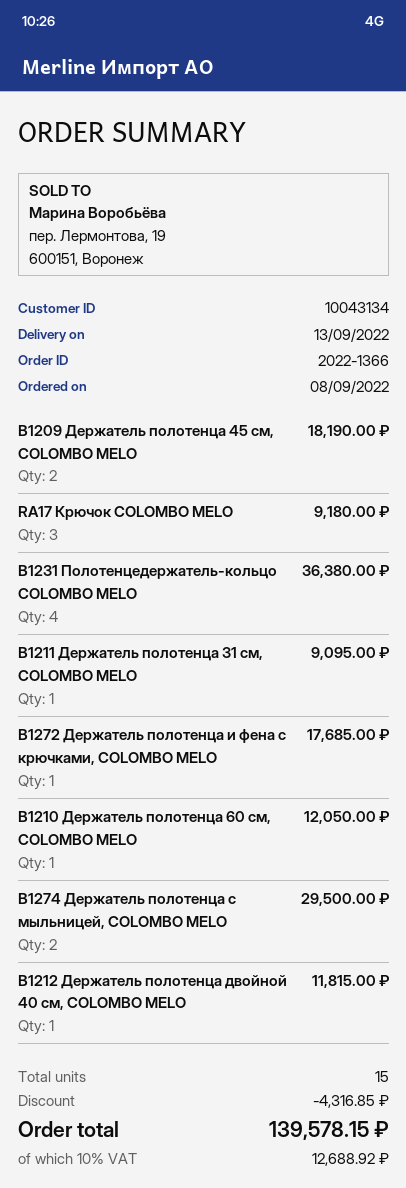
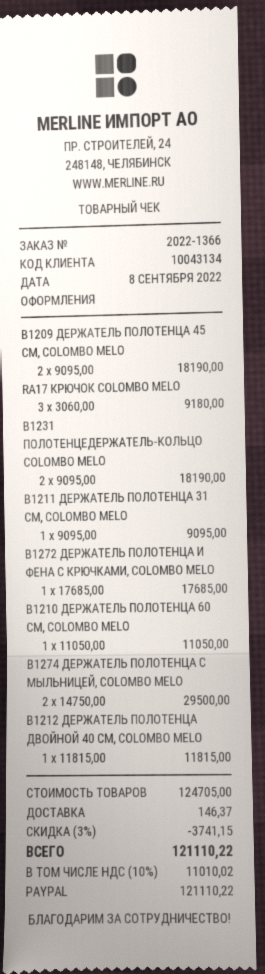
B1231 Полотенцедержатель-кольцо COLOMBO MELO: 4 for 36380.00 -> 2 for 18190.00
B1210 Держатель полотенца 60 cм, COLOMBO MELO: 1 for 12050.00 -> 1 for 11050.00
discount: 4316.85 -> 3741.15
shipping: none -> 146.37
tax: 10% = 12688.92 -> 10% = 11010.02
total: 139578.15 -> 121110.22

